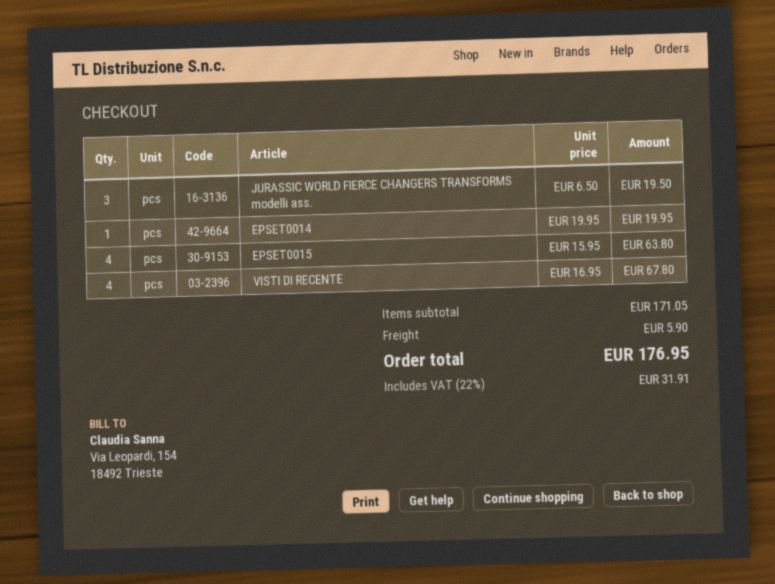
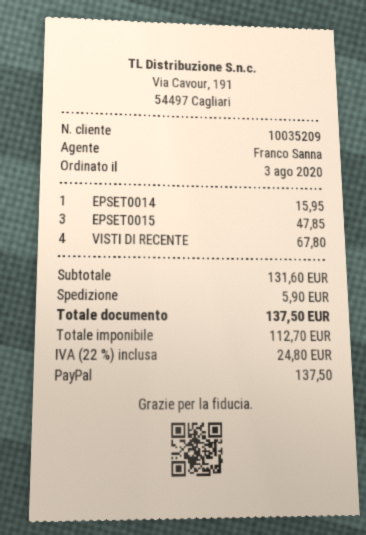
JURASSIC WORLD FIERCE CHANGERS TRANSFORMS modelli ass.: 3 for 19.50 -> none
EPSET0014: 1 for 19.95 -> 1 for 15.95
EPSET0015: 4 for 63.80 -> 3 for 47.85
subtotal: 171.05 -> 131.60
tax: 22% = 31.91 -> 22% = 24.80
total: 176.95 -> 137.50

